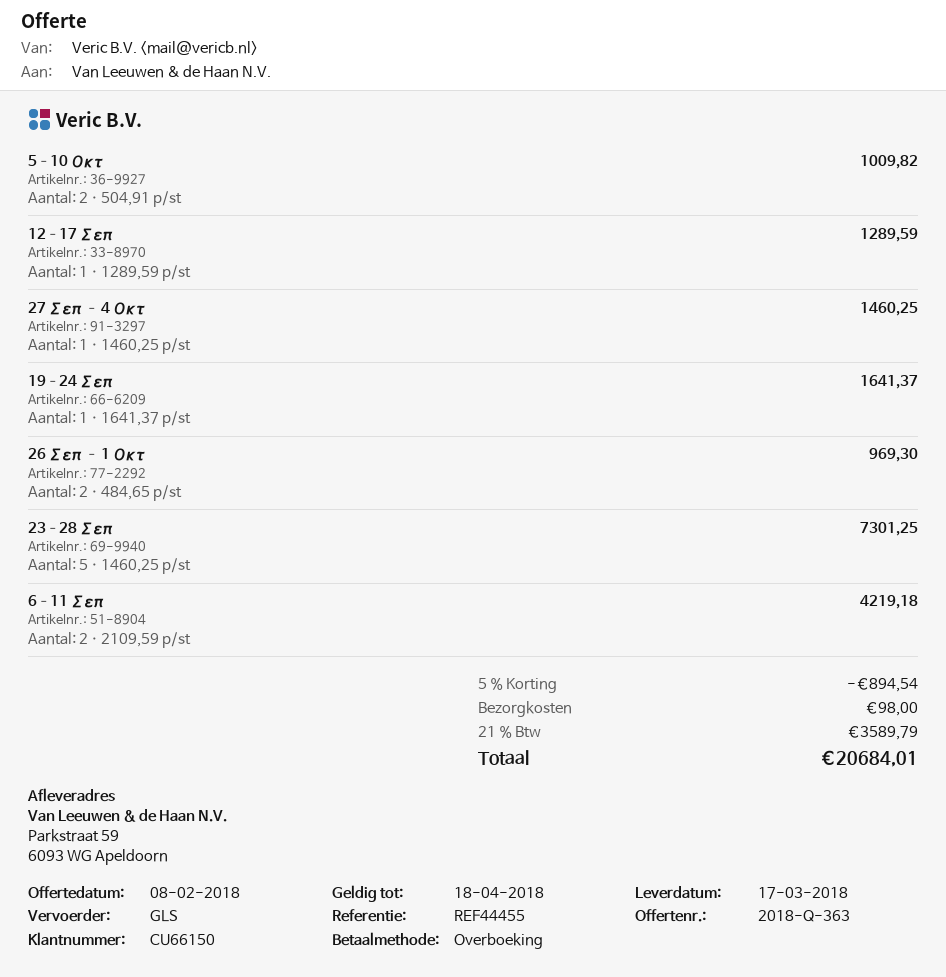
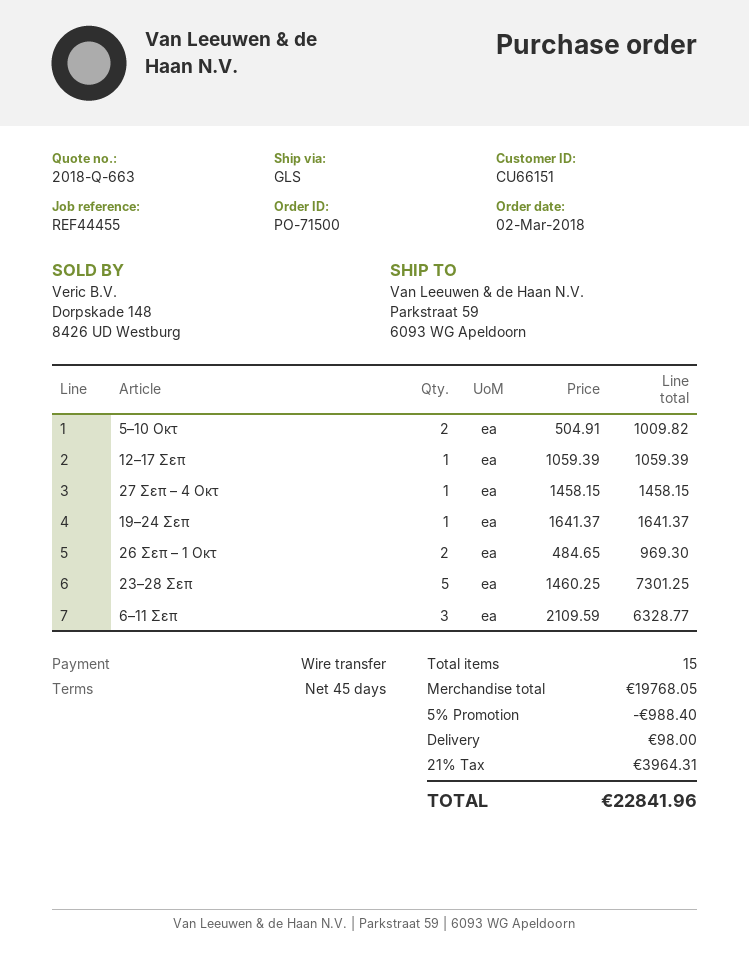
quote number: 2018-Q-363 -> 2018-Q-663
customer number: CU66150 -> CU66151
12–17 Σεπ: 1 x 1289.59 = 1289.59 -> 1 x 1059.39 = 1059.39
27 Σεπ – 4 Οκτ: 1 x 1460.25 = 1460.25 -> 1 x 1458.15 = 1458.15
6–11 Σεπ: 2 x 2109.59 = 4219.18 -> 3 x 2109.59 = 6328.77
discount: 5% = 894.54 -> 5% = 988.40
tax: 21% = 3589.79 -> 21% = 3964.31
total: 20684.01 -> 22841.96

